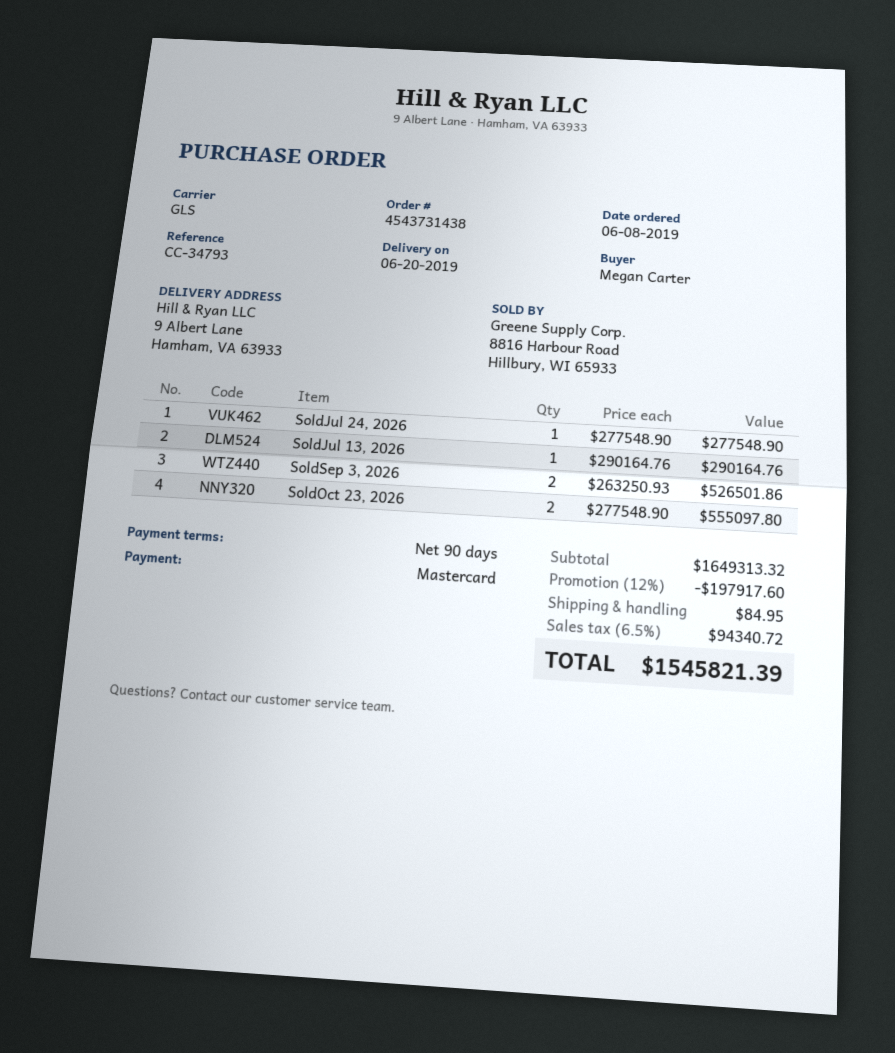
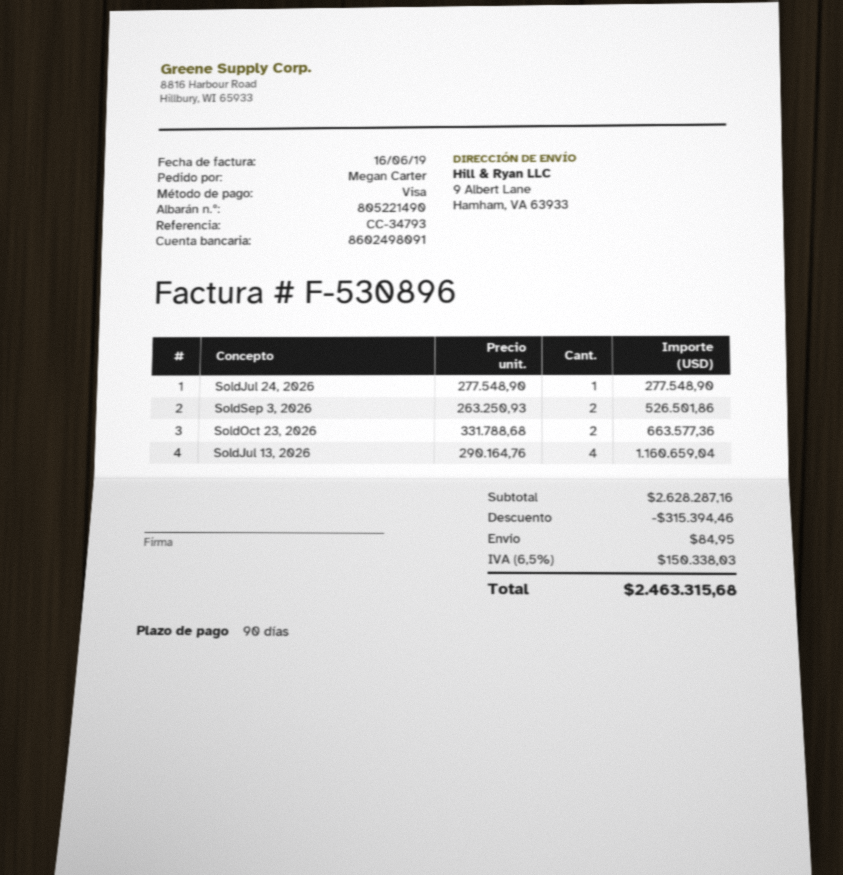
payment method: Mastercard -> Visa
SoldJul 13, 2026: 1 x 290164.76 = 290164.76 -> 4 x 290164.76 = 1160659.04
SoldOct 23, 2026: 2 x 277548.90 = 555097.80 -> 2 x 331788.68 = 663577.36
subtotal: 1649313.32 -> 2628287.16
discount: 197917.60 -> 315394.46
tax: 6.5% = 94340.72 -> 6.5% = 150338.03
total: 1545821.39 -> 2463315.68

